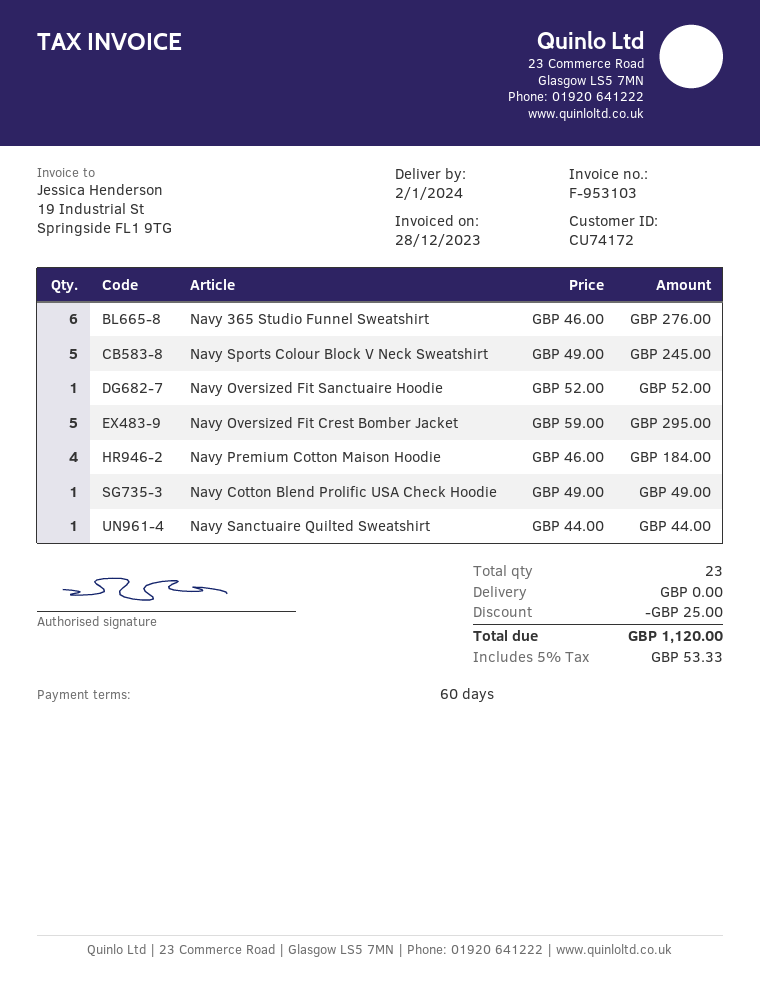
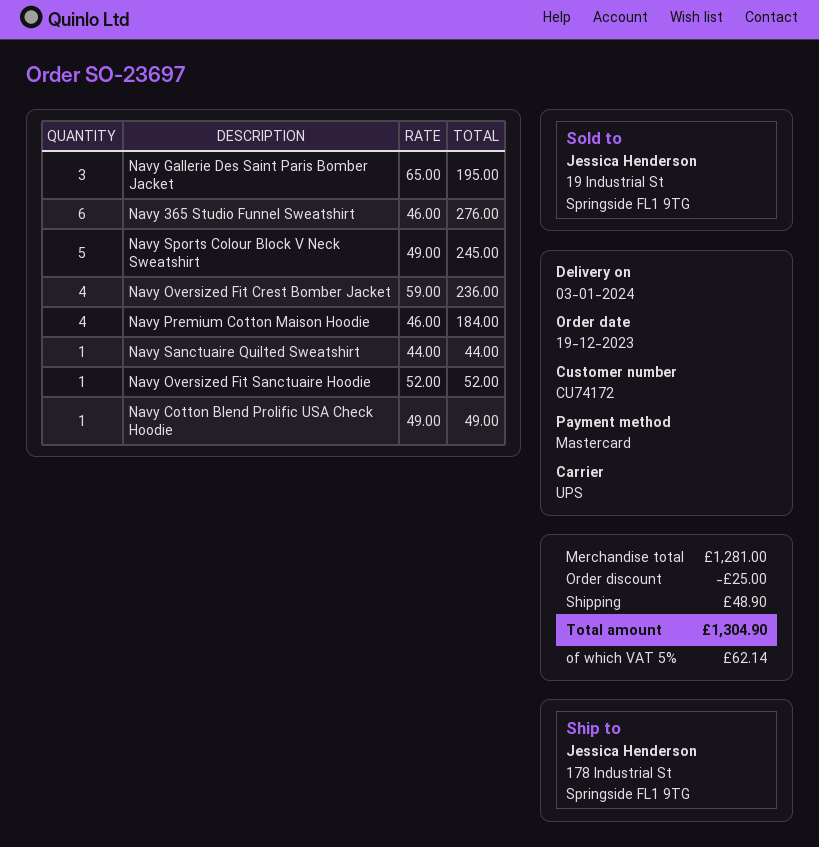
delivery date: 2024-01-02 -> 2024-01-03
Navy Oversized Fit Crest Bomber Jacket: 5 x 59.00 = 295.00 -> 4 x 59.00 = 236.00
Navy Gallerie Des Saint Paris Bomber Jacket: none -> 3 x 65.00 = 195.00
shipping: 0.00 -> 48.90
tax: 5% = 53.33 -> 5% = 62.14
total: 1120.00 -> 1304.90

